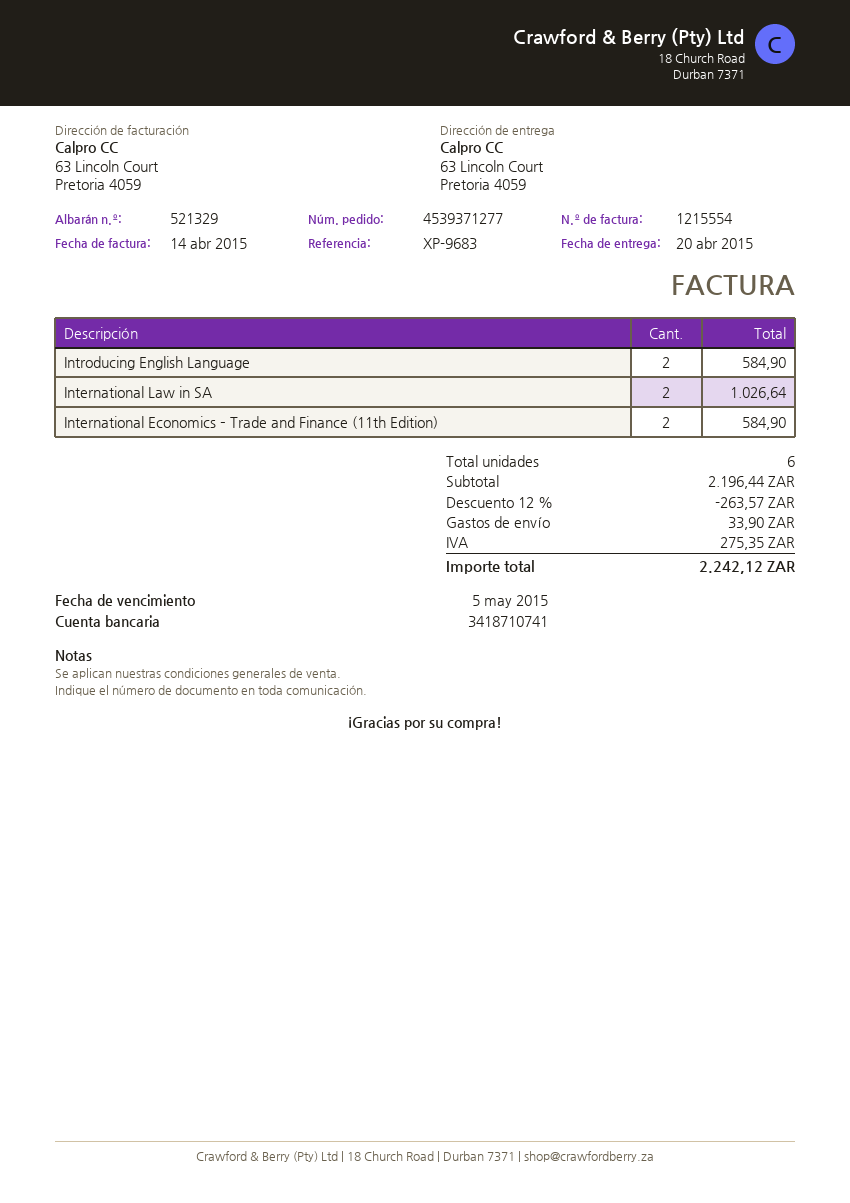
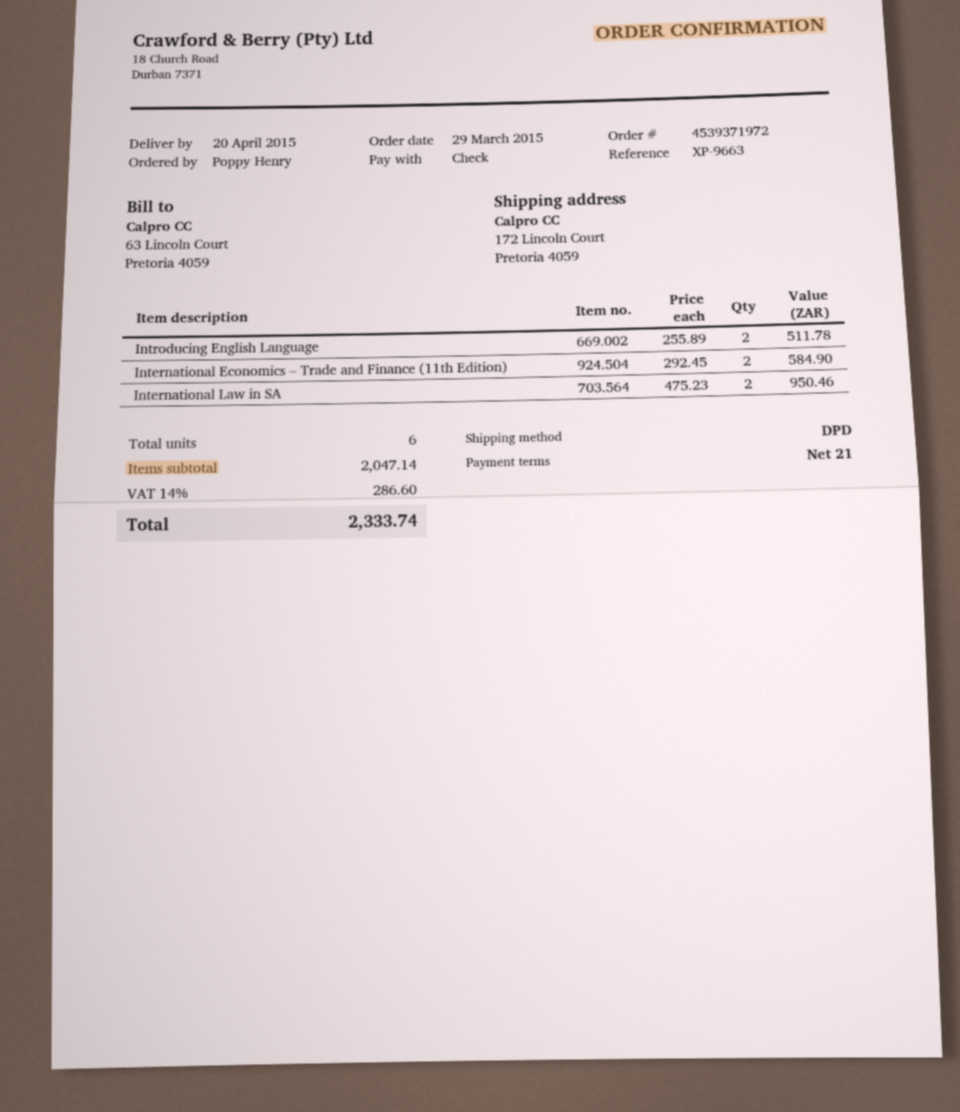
order number: 4539371277 -> 4539371972
reference: XP-9683 -> XP-9663
ship to: 63 Lincoln Court, Pretoria 4059 -> 172 Lincoln Court, Pretoria 4059
Introducing English Language: 2 for 584.90 -> 2 for 511.78
International Law in SA: 2 for 1026.64 -> 2 for 950.46
subtotal: 2196.44 -> 2047.14
discount: 12% = 263.57 -> none
shipping: 33.90 -> none
tax: 275.35 -> 286.60
total: 2242.12 -> 2333.74

